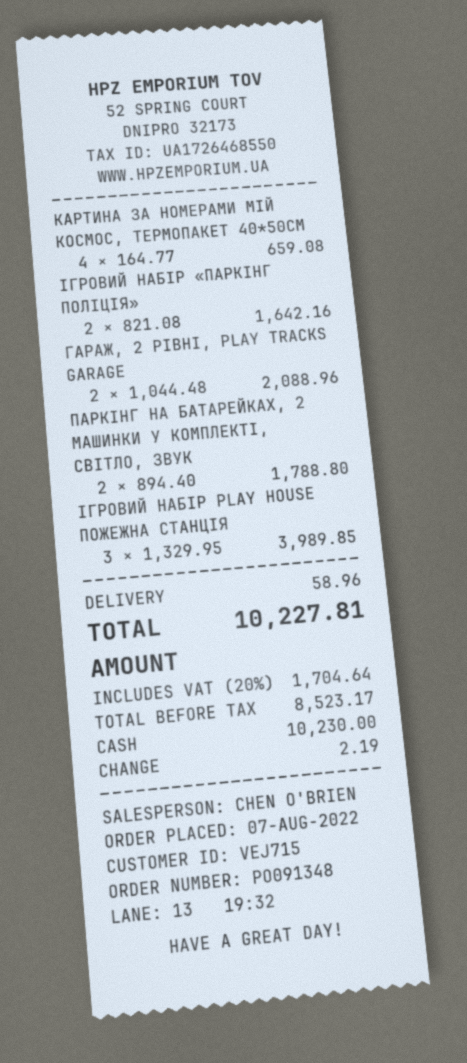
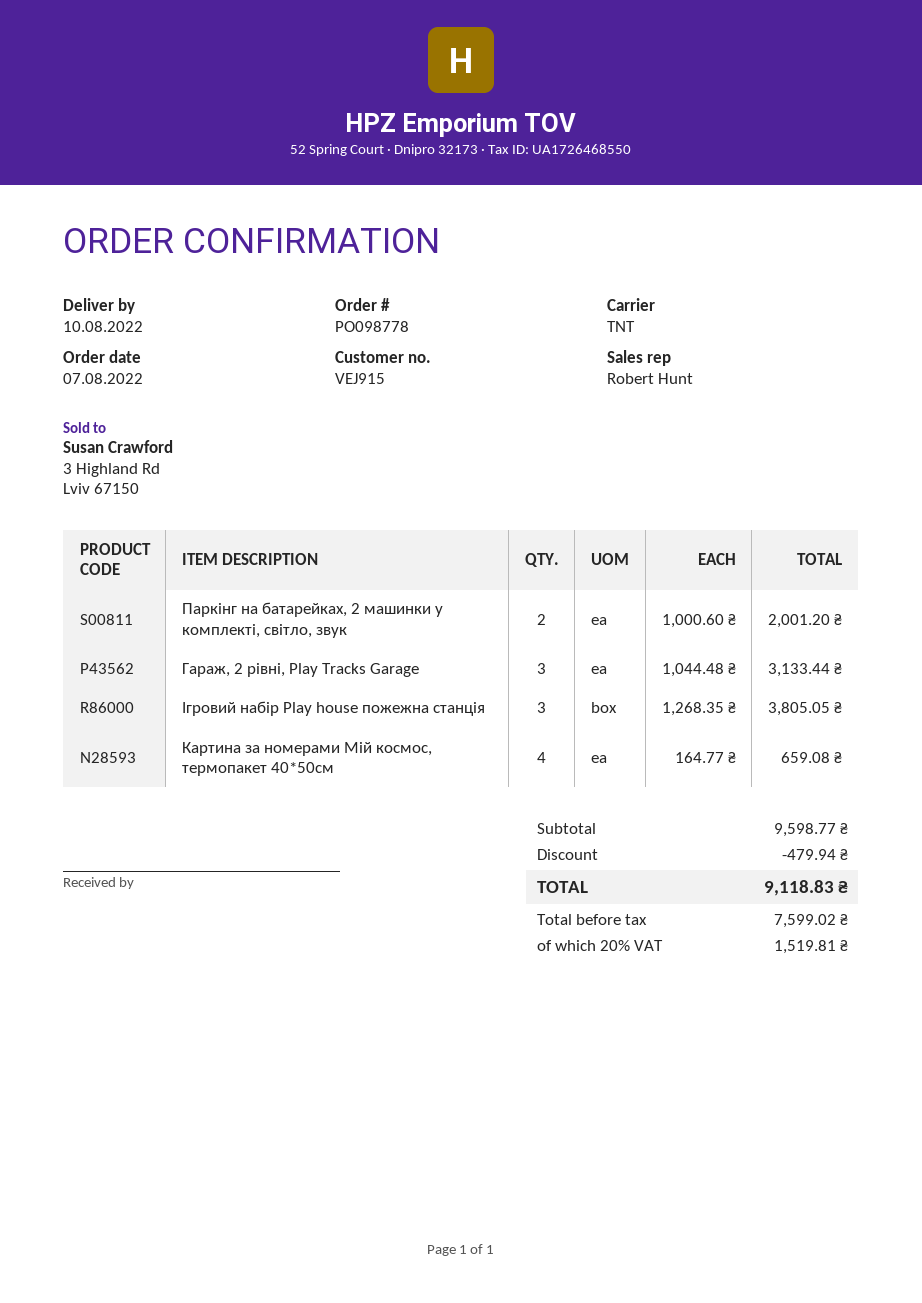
order number: PO091348 -> PO098778
customer number: VEJ715 -> VEJ915
sales rep: CHEN O'BRIEN -> Robert Hunt
ІГРОВИЙ НАБІР «ПАРКІНГ ПОЛІЦІЯ»: 2 x 821.08 = 1642.16 -> none
ГАРАЖ, 2 РІВНІ, PLAY TRACKS GARAGE: 2 x 1044.48 = 2088.96 -> 3 x 1044.48 = 3133.44
ПАРКІНГ НА БАТАРЕЙКАХ, 2 МАШИНКИ У КОМПЛЕКТІ, СВІТЛО, ЗВУК: 2 x 894.40 = 1788.80 -> 2 x 1000.60 = 2001.20
ІГРОВИЙ НАБІР PLAY HOUSE ПОЖЕЖНА СТАНЦІЯ: 3 x 1329.95 = 3989.85 -> 3 x 1268.35 = 3805.05
discount: none -> 479.94
shipping: 58.96 -> none
net: 8523.17 -> 7599.02
tax: 20% = 1704.64 -> 20% = 1519.81
total: 10227.81 -> 9118.83

